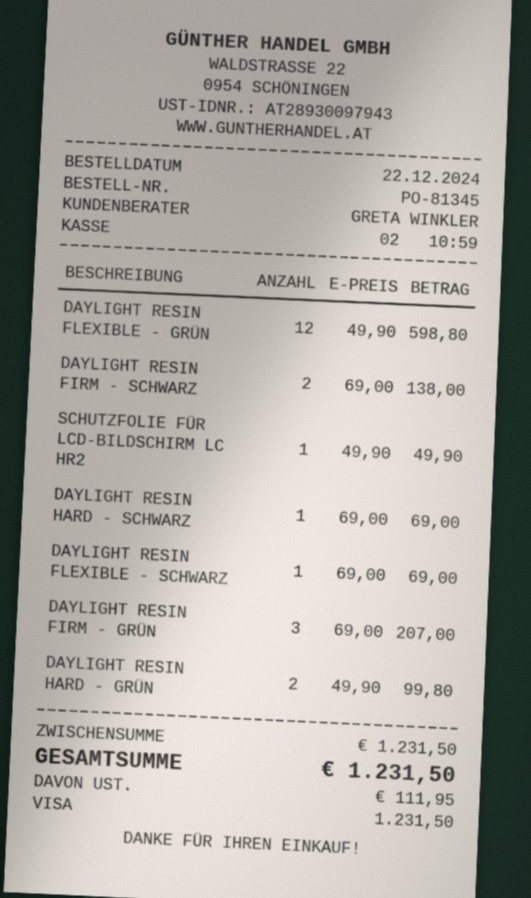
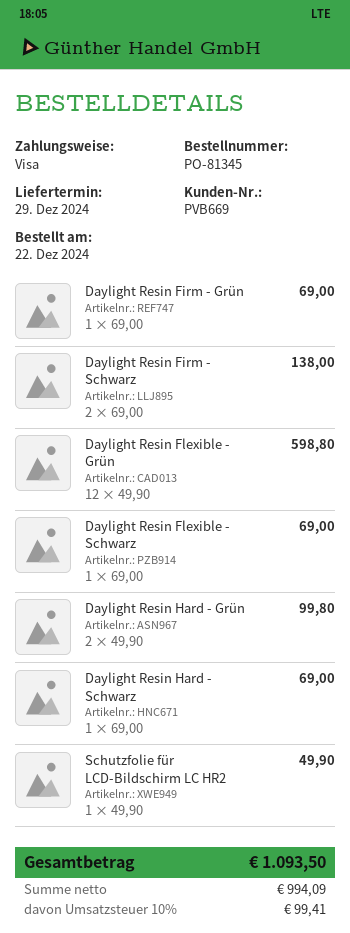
DAYLIGHT RESIN FIRM - GRÜN: 3 x 69.00 = 207.00 -> 1 x 69.00 = 69.00
tax: 111.95 -> 99.41
total: 1231.50 -> 1093.50

